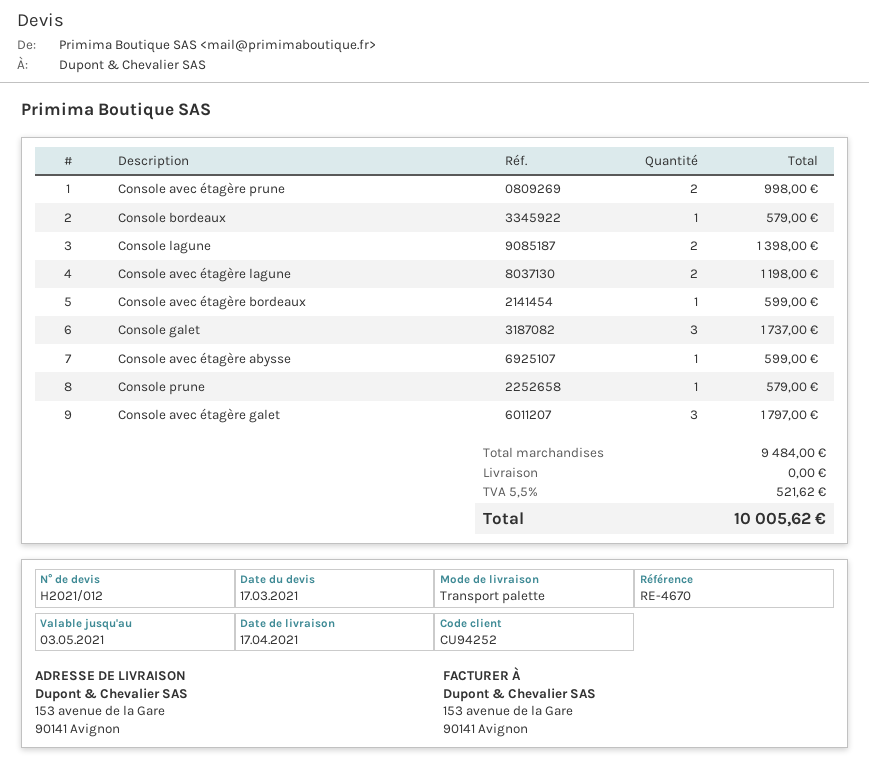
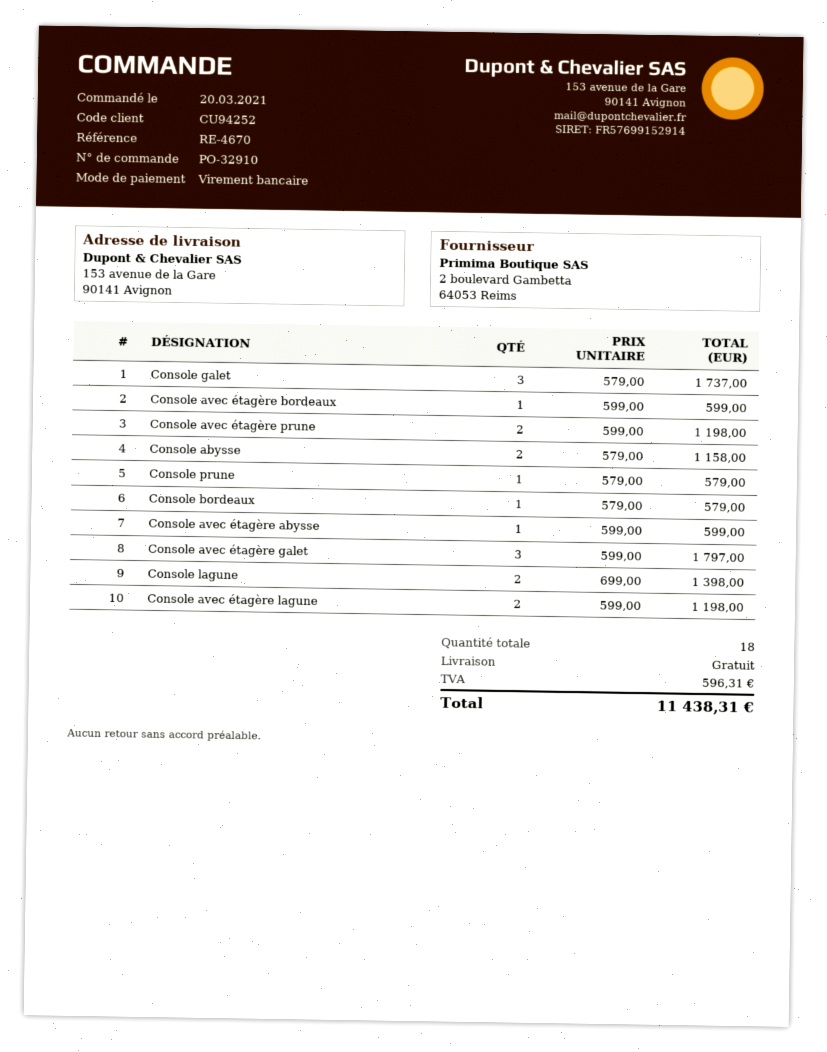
Console avec étagère prune: 2 for 998.00 -> 2 for 1198.00
Console abysse: none -> 2 for 1158.00
tax: 521.62 -> 596.31
total: 10005.62 -> 11438.31

